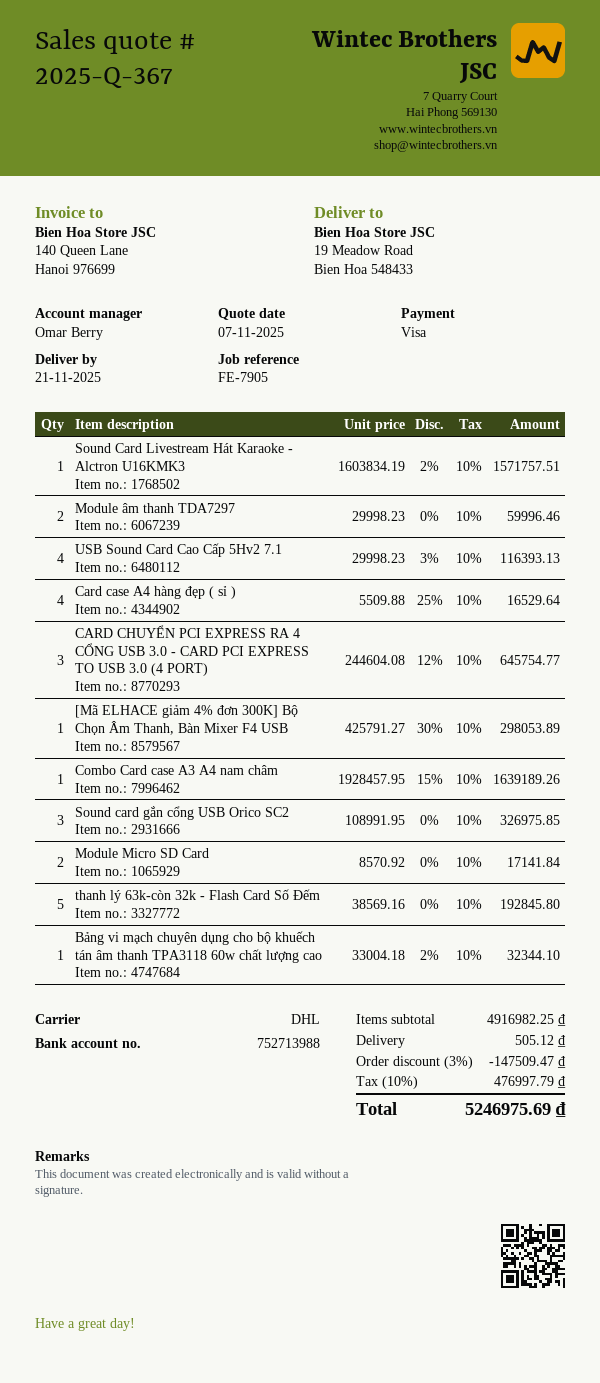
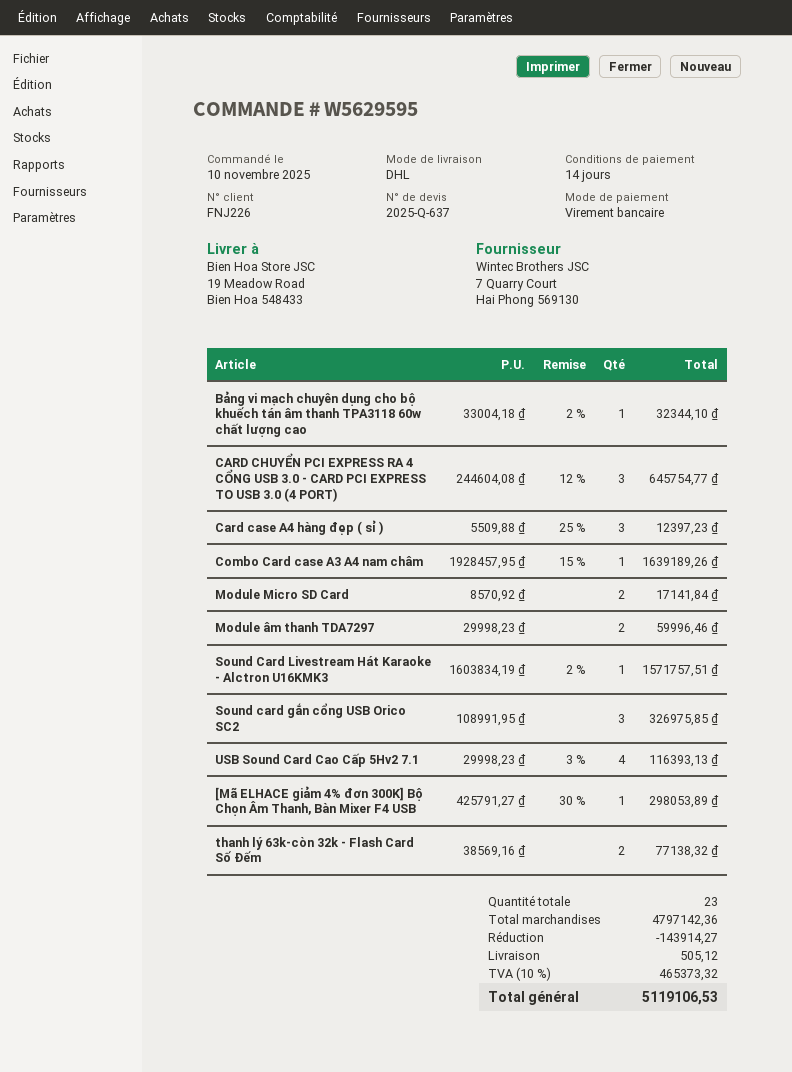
quote number: 2025-Q-367 -> 2025-Q-637
payment method: Visa -> bank transfer
Card case A4 hàng đẹp ( sỉ ): 4 x 5509.88 - 25% = 16529.64 -> 3 x 5509.88 - 25% = 12397.23
thanh lý 63k-còn 32k - Flash Card Số Đếm: 5 x 38569.16 = 192845.80 -> 2 x 38569.16 = 77138.32
subtotal: 4916982.25 -> 4797142.36
discount: 147509.47 -> 143914.27
tax: 10% = 476997.79 -> 10% = 465373.32
total: 5246975.69 -> 5119106.53

